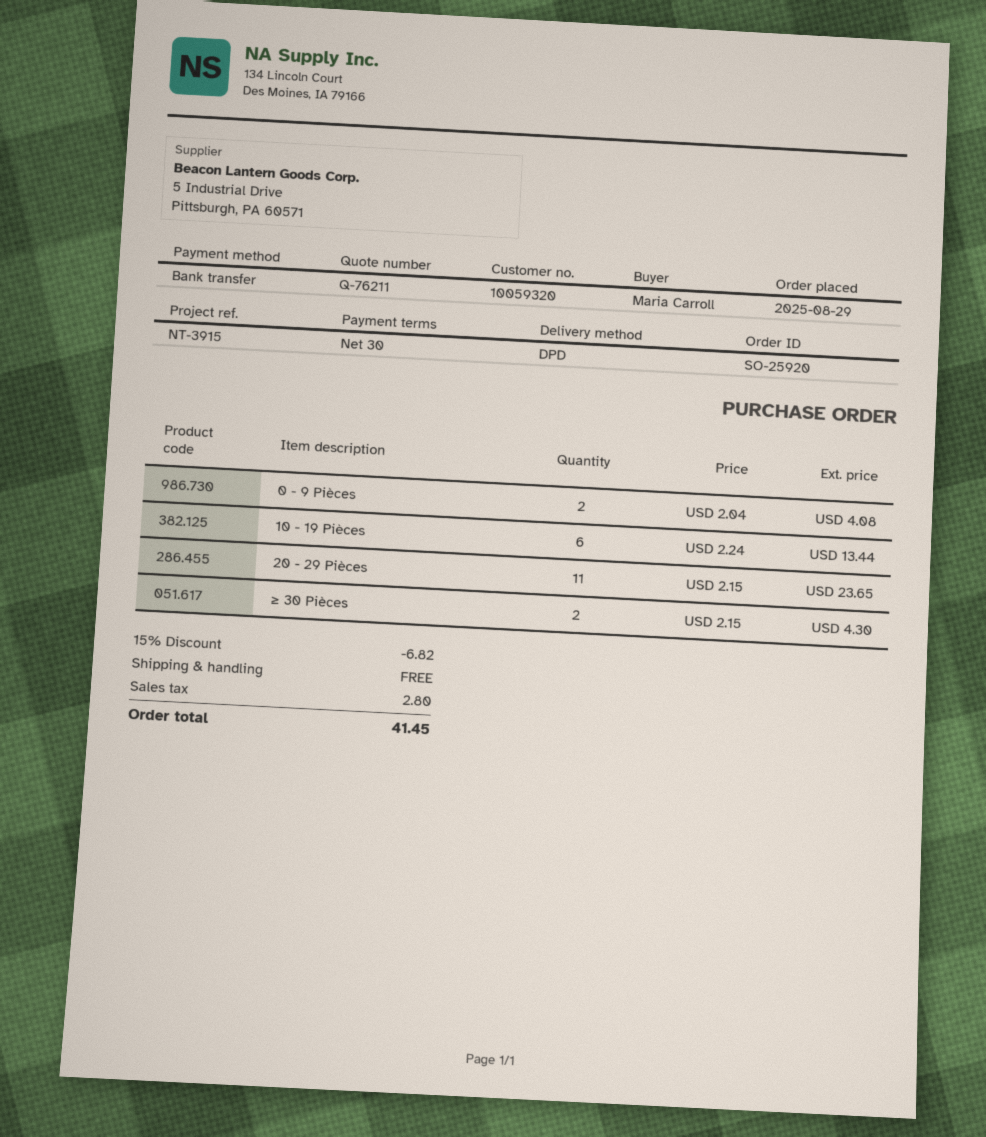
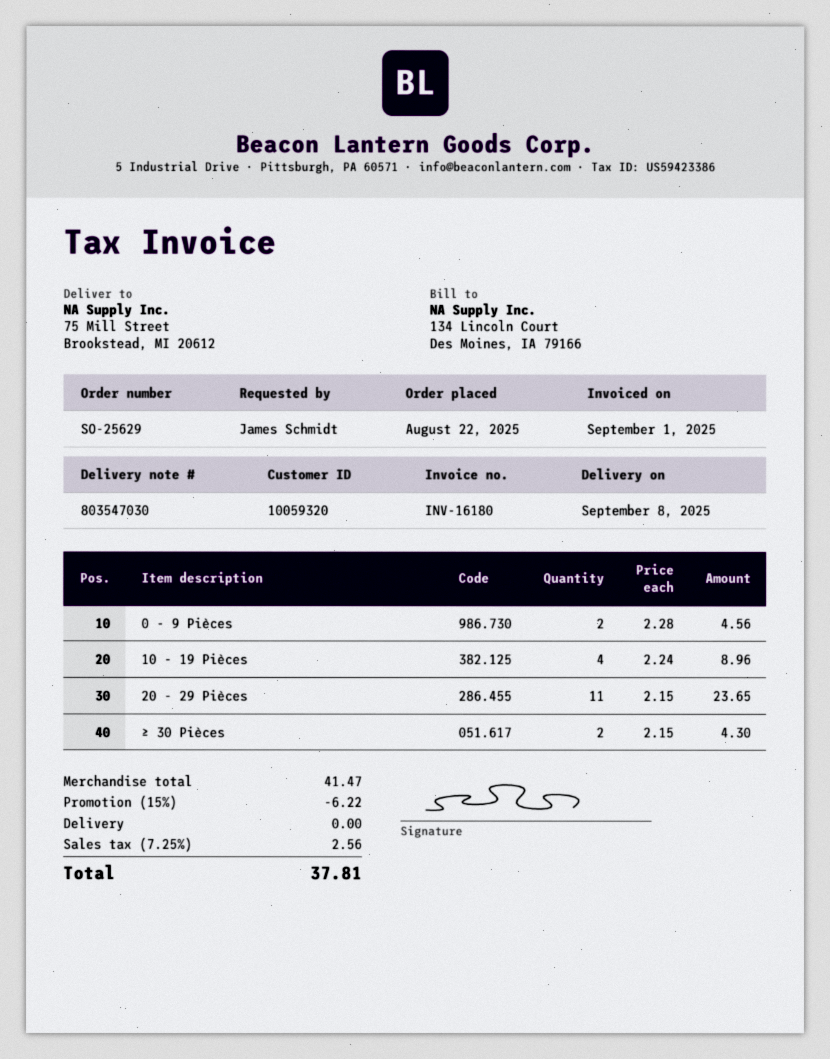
order number: SO-25920 -> SO-25629
order date: 2025-08-29 -> 2025-08-22
ordered by: Maria Carroll -> James Schmidt
0 - 9 Pièces: 2 x 2.04 = 4.08 -> 2 x 2.28 = 4.56
10 - 19 Pièces: 6 x 2.24 = 13.44 -> 4 x 2.24 = 8.96
discount: 15% = 6.82 -> 15% = 6.22
tax: 2.80 -> 2.56
total: 41.45 -> 37.81

